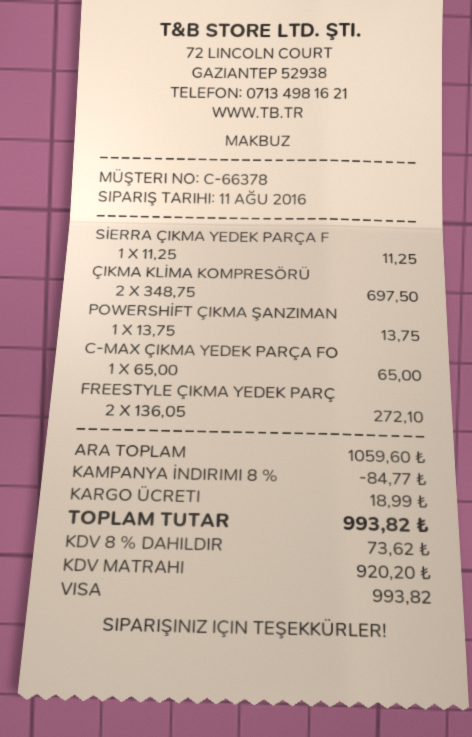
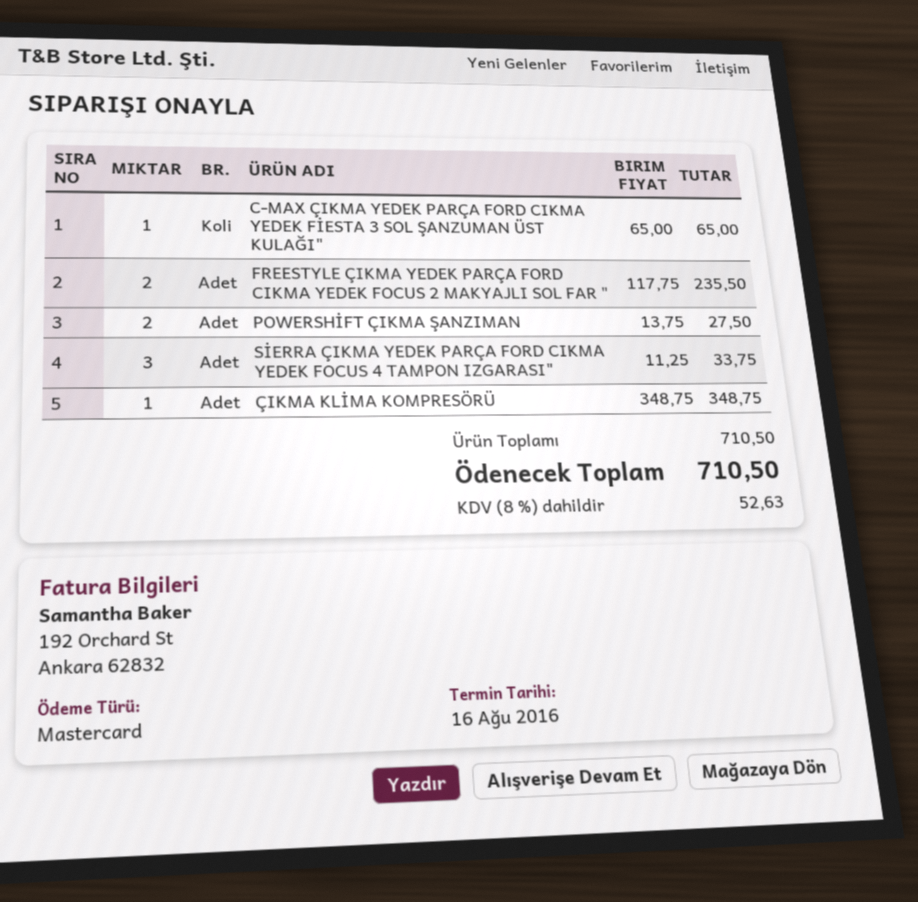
payment method: Visa -> Mastercard
SİERRA ÇIKMA YEDEK PARÇA F: 1 x 11.25 = 11.25 -> 3 x 11.25 = 33.75
ÇIKMA KLİMA KOMPRESÖRÜ: 2 x 348.75 = 697.50 -> 1 x 348.75 = 348.75
POWERSHİFT ÇIKMA ŞANZIMAN: 1 x 13.75 = 13.75 -> 2 x 13.75 = 27.50
FREESTYLE ÇIKMA YEDEK PARÇ: 2 x 136.05 = 272.10 -> 2 x 117.75 = 235.50
subtotal: 1059.60 -> 710.50
discount: 8% = 84.77 -> none
shipping: 18.99 -> none
tax: 8% = 73.62 -> 8% = 52.63
total: 993.82 -> 710.50

